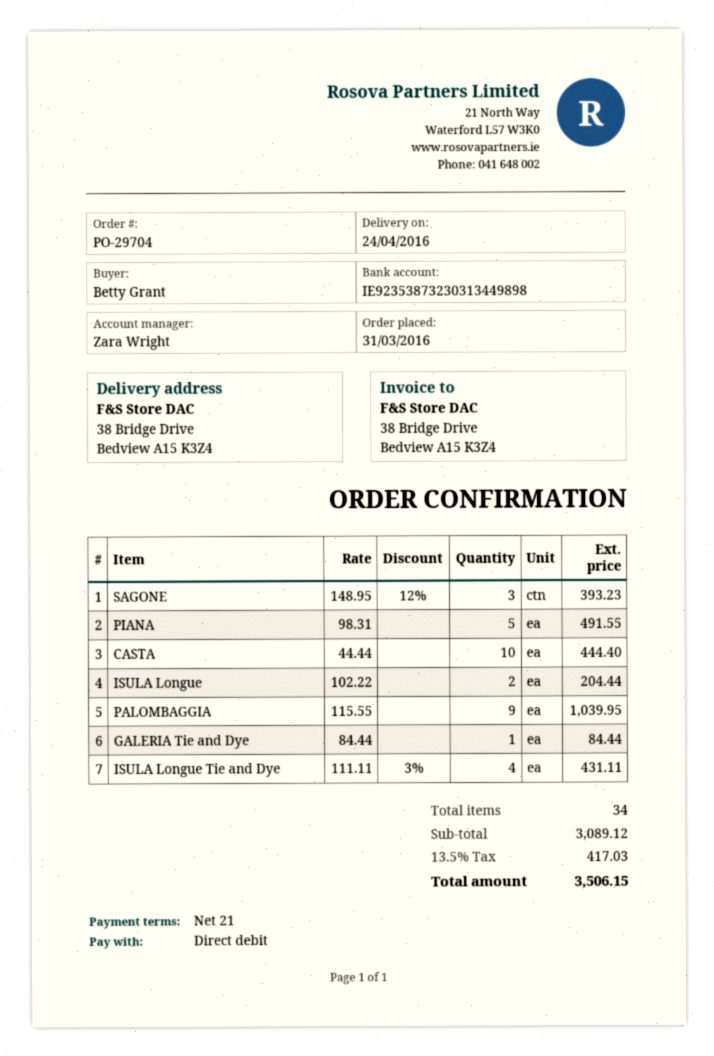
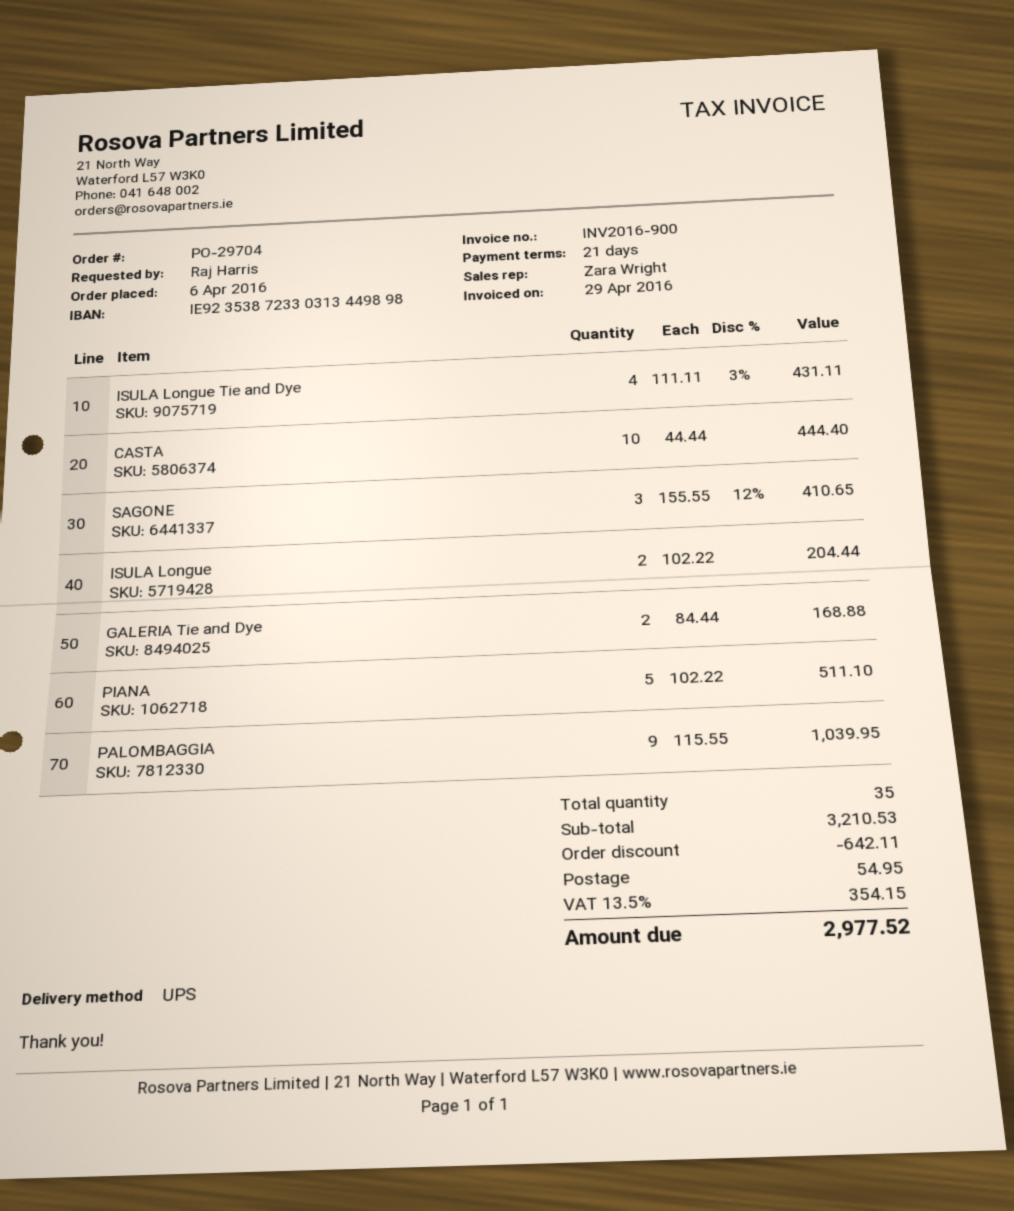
order date: 2016-03-31 -> 2016-04-06
ordered by: Betty Grant -> Raj Harris
bank account: IE92353873230313449898 -> IE92353872330313449898
SAGONE: 3 x 148.95 - 12% = 393.23 -> 3 x 155.55 - 12% = 410.65
PIANA: 5 x 98.31 = 491.55 -> 5 x 102.22 = 511.10
GALERIA Tie and Dye: 1 x 84.44 = 84.44 -> 2 x 84.44 = 168.88
total quantity: 34 -> 35
subtotal: 3089.12 -> 3210.53
discount: none -> 642.11
shipping: none -> 54.95
tax: 13.5% = 417.03 -> 13.5% = 354.15
total: 3506.15 -> 2977.52

